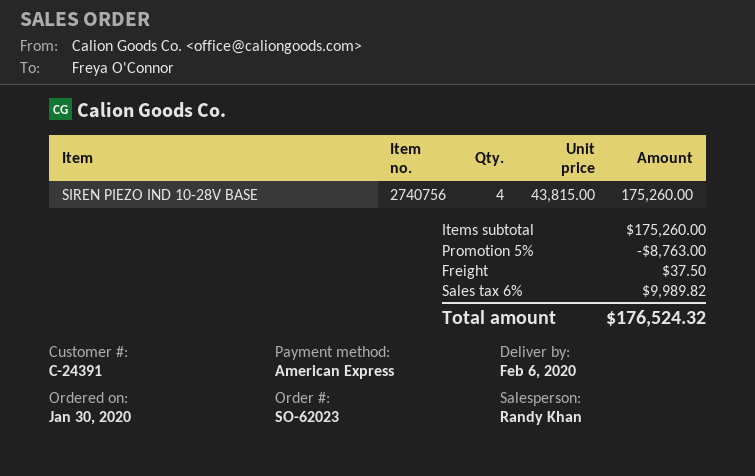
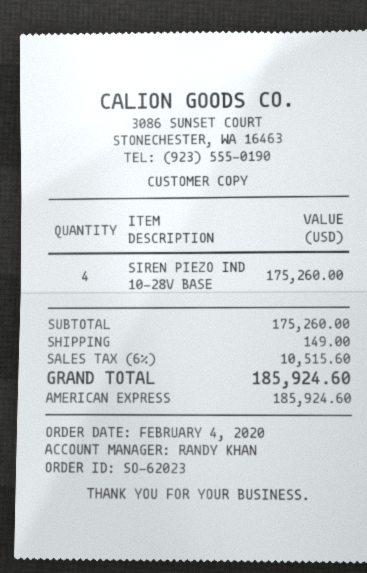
order date: 2020-01-30 -> 2020-02-04
discount: 5% = 8763.00 -> none
shipping: 37.50 -> 149.00
tax: 6% = 9989.82 -> 6% = 10515.60
total: 176524.32 -> 185924.60

